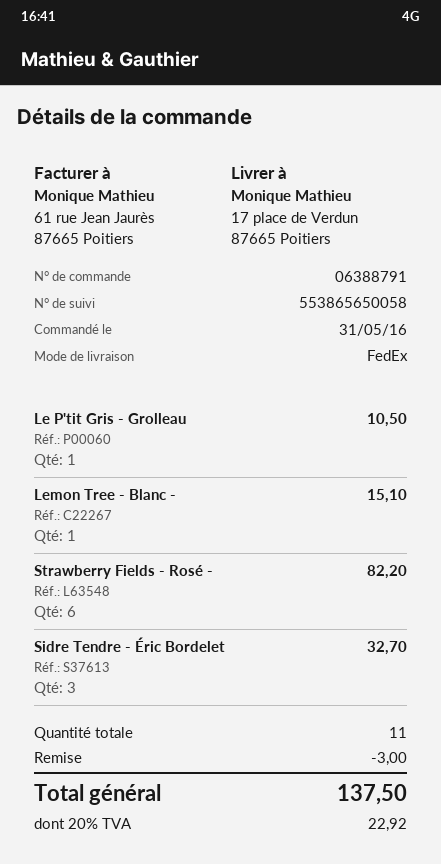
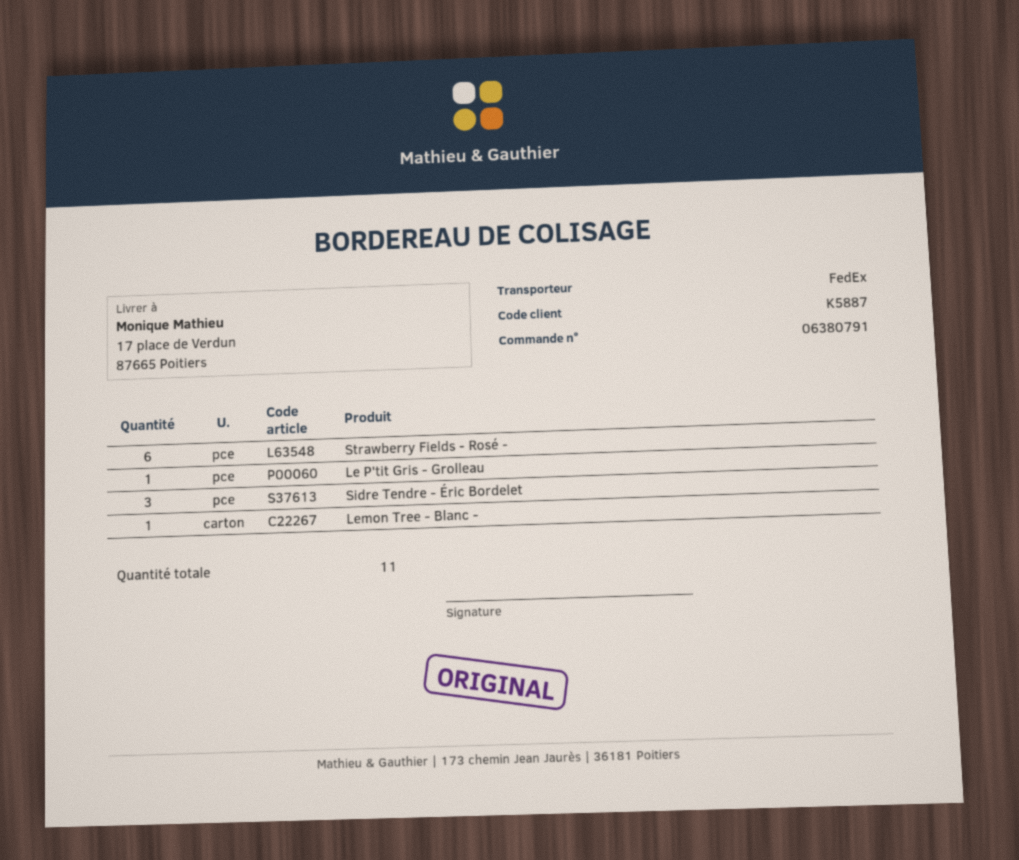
order number: 06388791 -> 06380791

